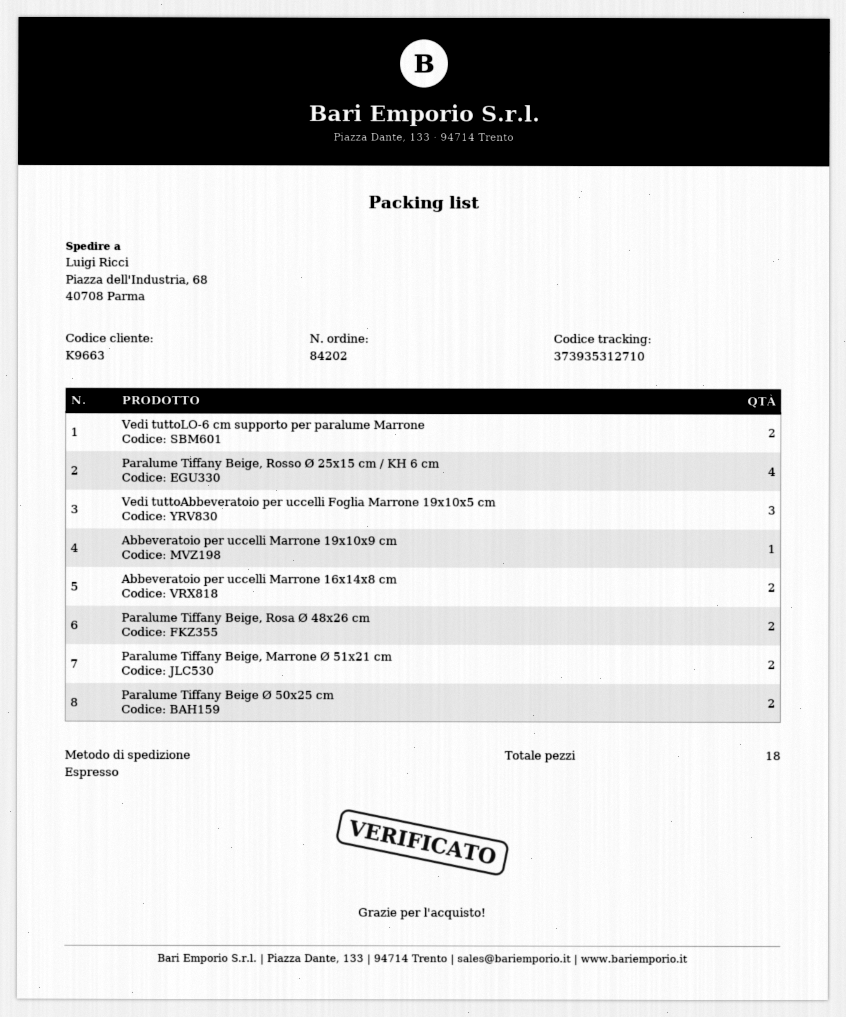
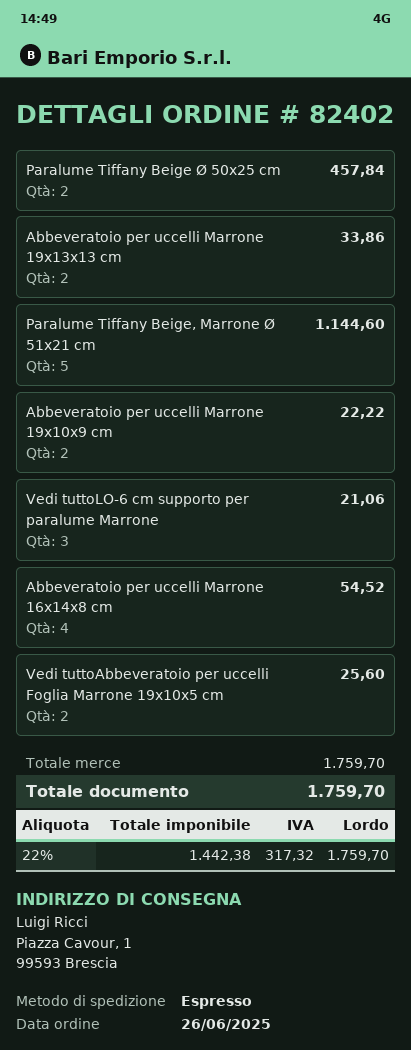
order number: 84202 -> 82402
ship to: Piazza dell'Industria, 68, 40708 Parma -> Piazza Cavour, 1, 99593 Brescia
Vedi tuttoLO-6 cm supporto per paralume Marrone: 2 -> 3
Paralume Tiffany Beige, Rosso Ø 25x15 cm / KH 6 cm: 4 -> none
Vedi tuttoAbbeveratoio per uccelli Foglia Marrone 19x10x5 cm: 3 -> 2
Abbeveratoio per uccelli Marrone 19x10x9 cm: 1 -> 2
Abbeveratoio per uccelli Marrone 16x14x8 cm: 2 -> 4
Paralume Tiffany Beige, Rosa Ø 48x26 cm: 2 -> none
Paralume Tiffany Beige, Marrone Ø 51x21 cm: 2 -> 5
Abbeveratoio per uccelli Marrone 19x13x13 cm: none -> 2

